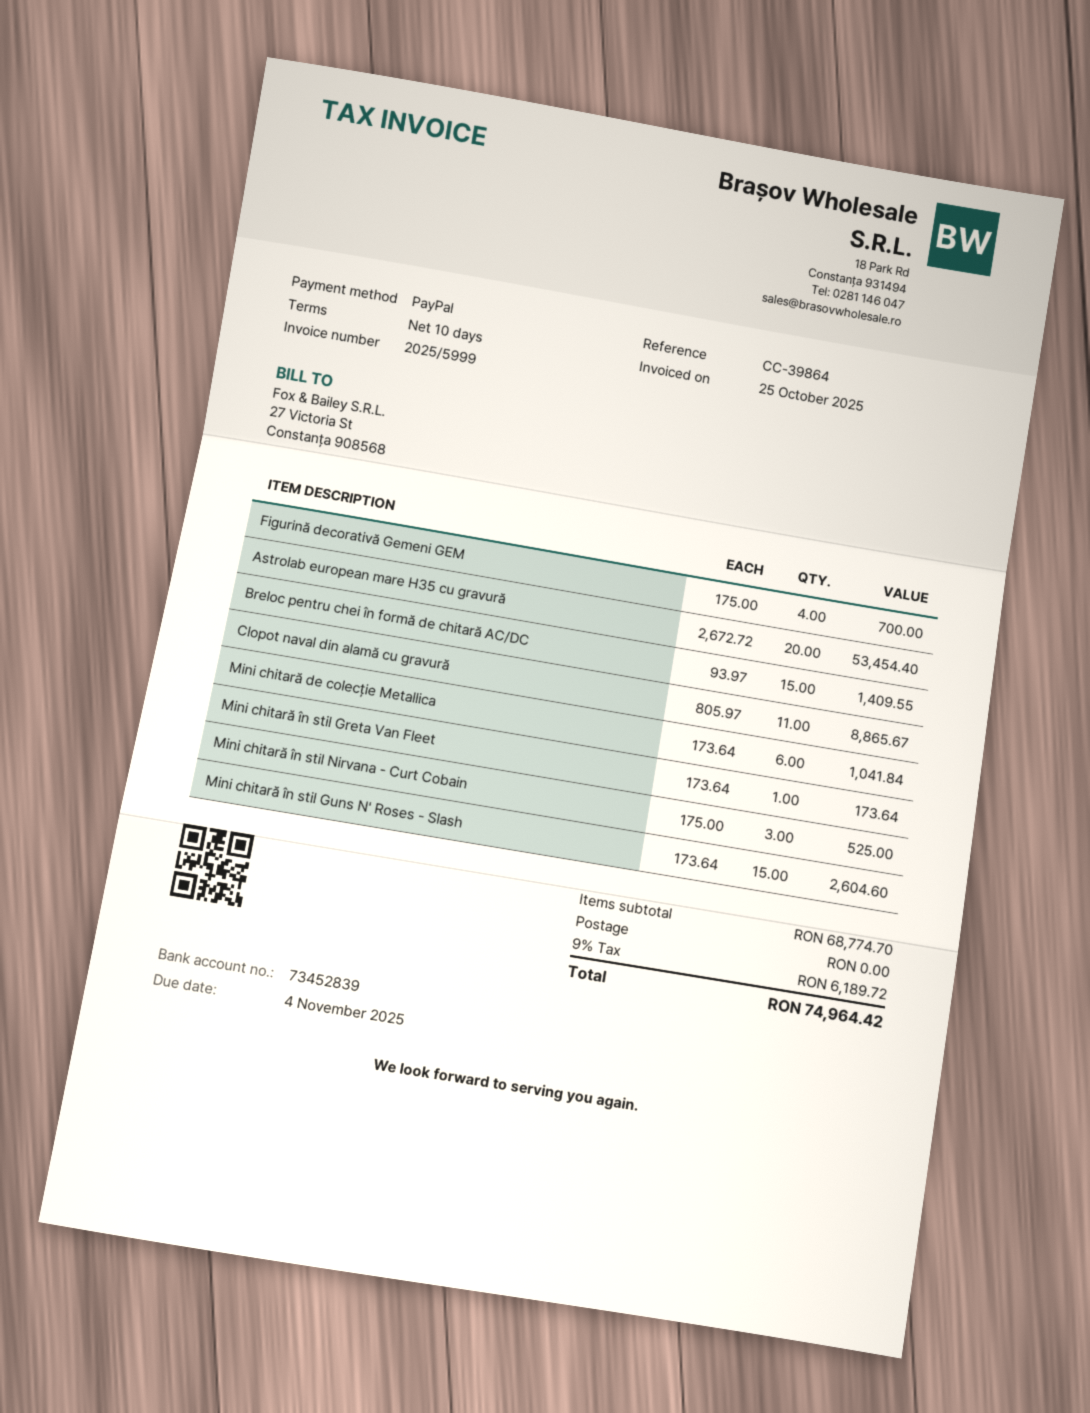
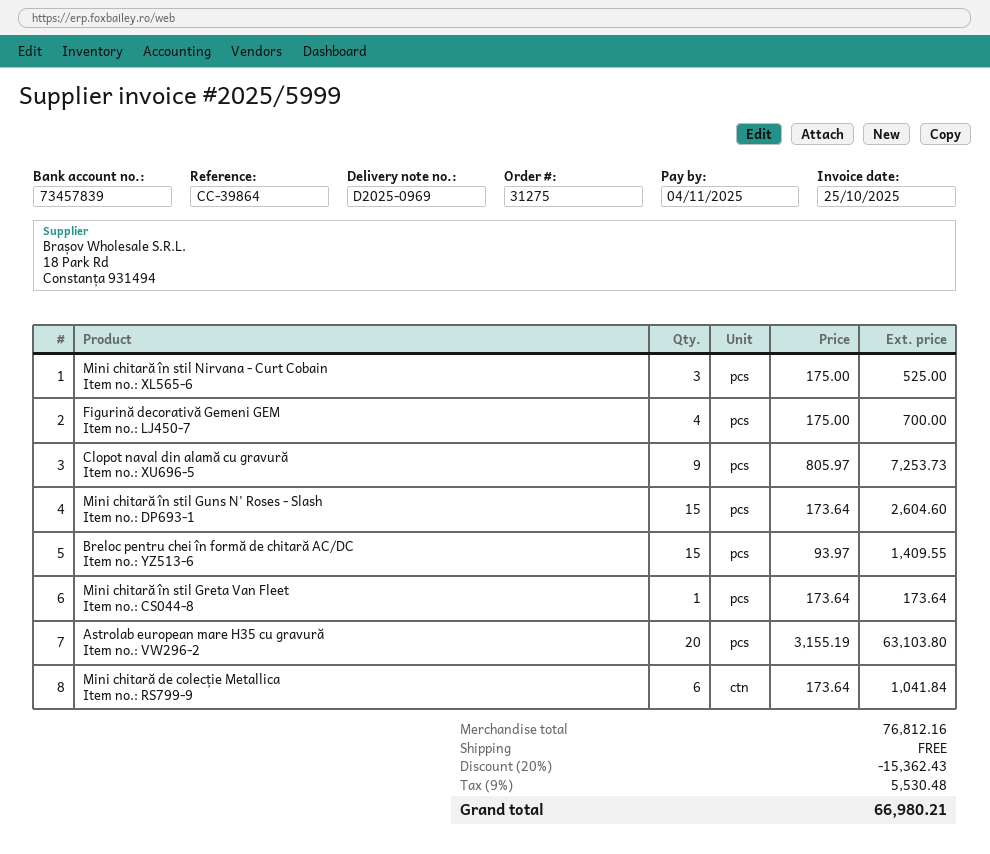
bank account: 73452839 -> 73457839
Astrolab european mare H35 cu gravură: 20 x 2672.72 = 53454.40 -> 20 x 3155.19 = 63103.80
Clopot naval din alamă cu gravură: 11 x 805.97 = 8865.67 -> 9 x 805.97 = 7253.73
subtotal: 68774.70 -> 76812.16
discount: none -> 20% = 15362.43
tax: 9% = 6189.72 -> 9% = 5530.48
total: 74964.42 -> 66980.21

